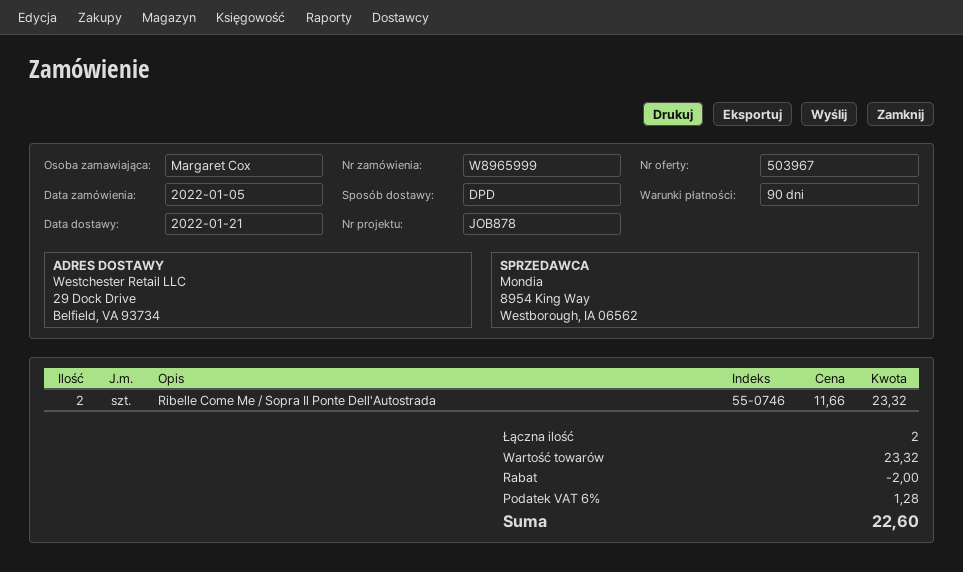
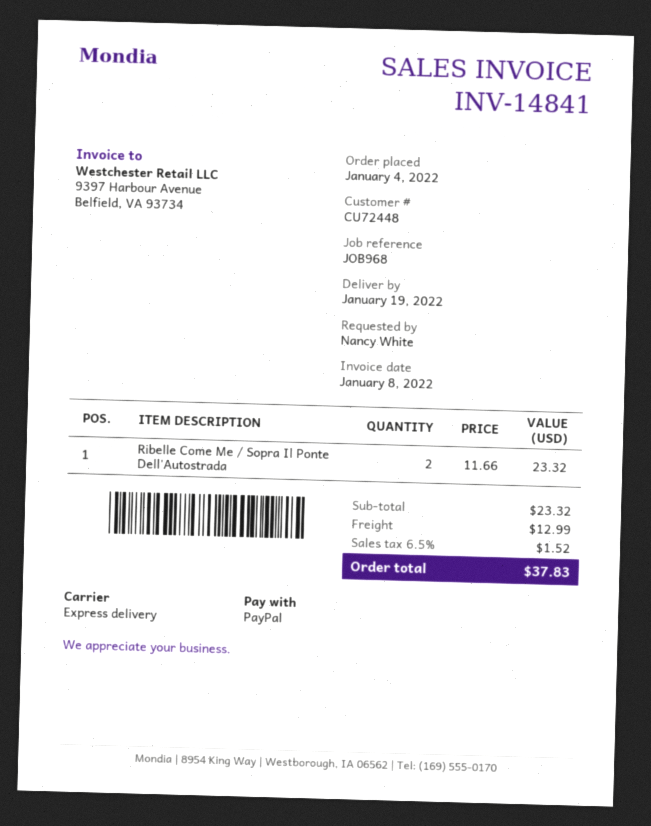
order date: 2022-01-05 -> 2022-01-04
delivery date: 2022-01-21 -> 2022-01-19
reference: JOB878 -> JOB968
ordered by: Margaret Cox -> Nancy White
shipping method: DPD -> express
discount: 2.00 -> none
shipping: none -> 12.99
tax: 6% = 1.28 -> 6.5% = 1.52
total: 22.60 -> 37.83

